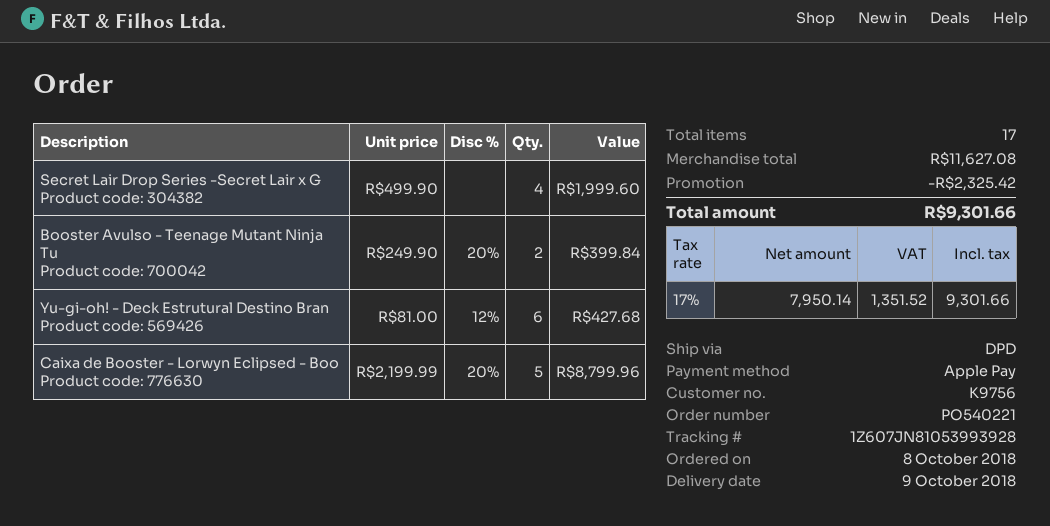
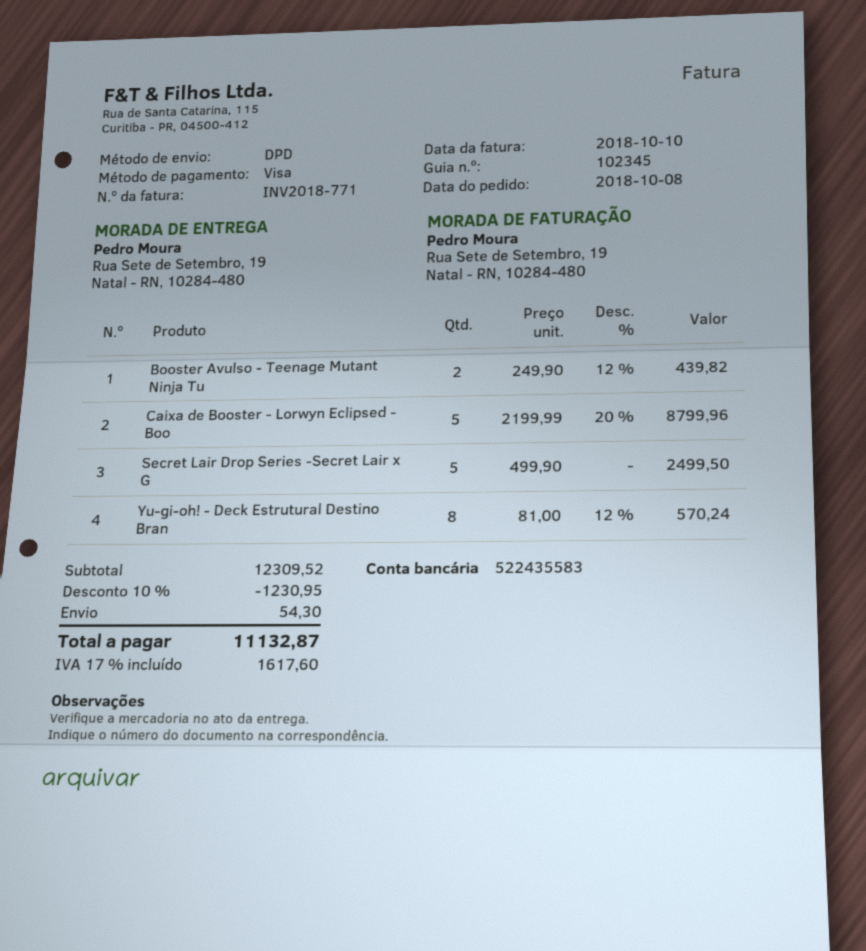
payment method: Apple Pay -> Visa
Secret Lair Drop Series -Secret Lair x G: 4 x 499.90 = 1999.60 -> 5 x 499.90 = 2499.50
Booster Avulso - Teenage Mutant Ninja Tu: 2 x 249.90 - 20% = 399.84 -> 2 x 249.90 - 12% = 439.82
Yu-gi-oh! - Deck Estrutural Destino Bran: 6 x 81.00 - 12% = 427.68 -> 8 x 81.00 - 12% = 570.24
subtotal: 11627.08 -> 12309.52
discount: 2325.42 -> 1230.95
shipping: none -> 54.30
tax: 17% = 1351.52 -> 17% = 1617.60
total: 9301.66 -> 11132.87

